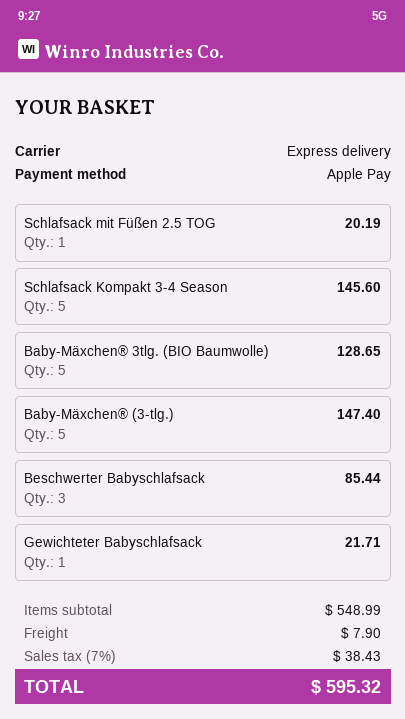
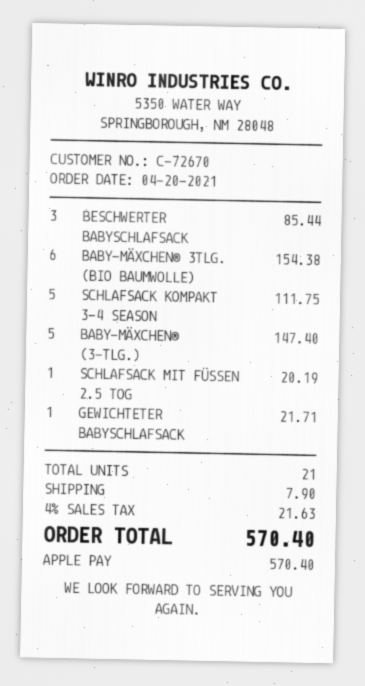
Schlafsack Kompakt 3-4 Season: 5 for 145.60 -> 5 for 111.75
Baby-Mäxchen® 3tlg. (BIO Baumwolle): 5 for 128.65 -> 6 for 154.38
tax: 7% = 38.43 -> 4% = 21.63
total: 595.32 -> 570.40

